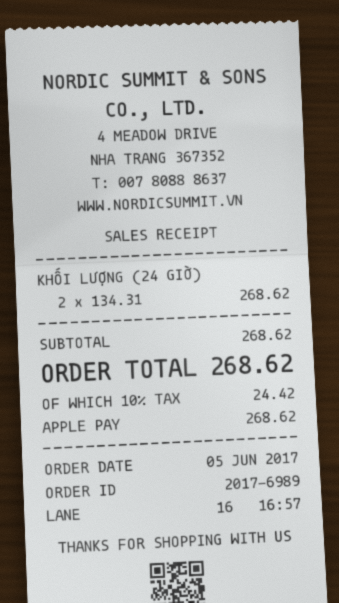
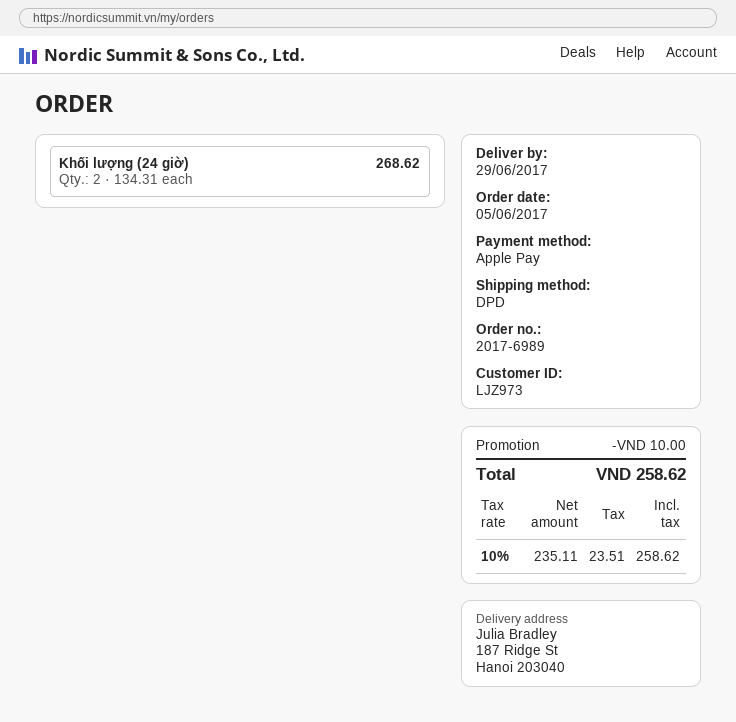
discount: none -> 10.00
tax: 10% = 24.42 -> 10% = 23.51
total: 268.62 -> 258.62

